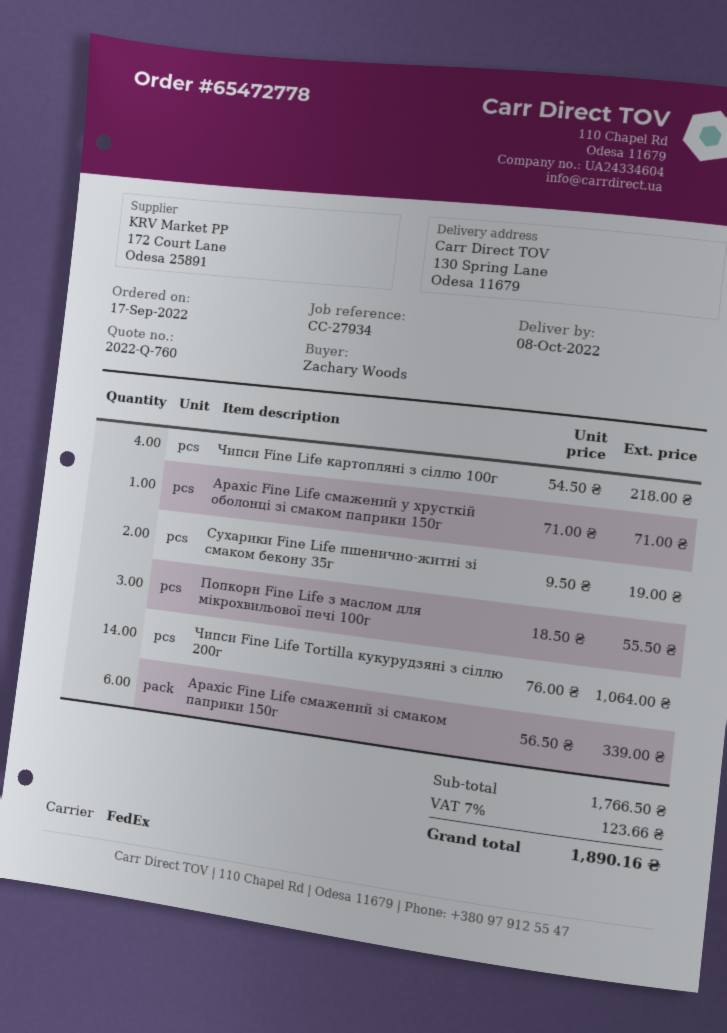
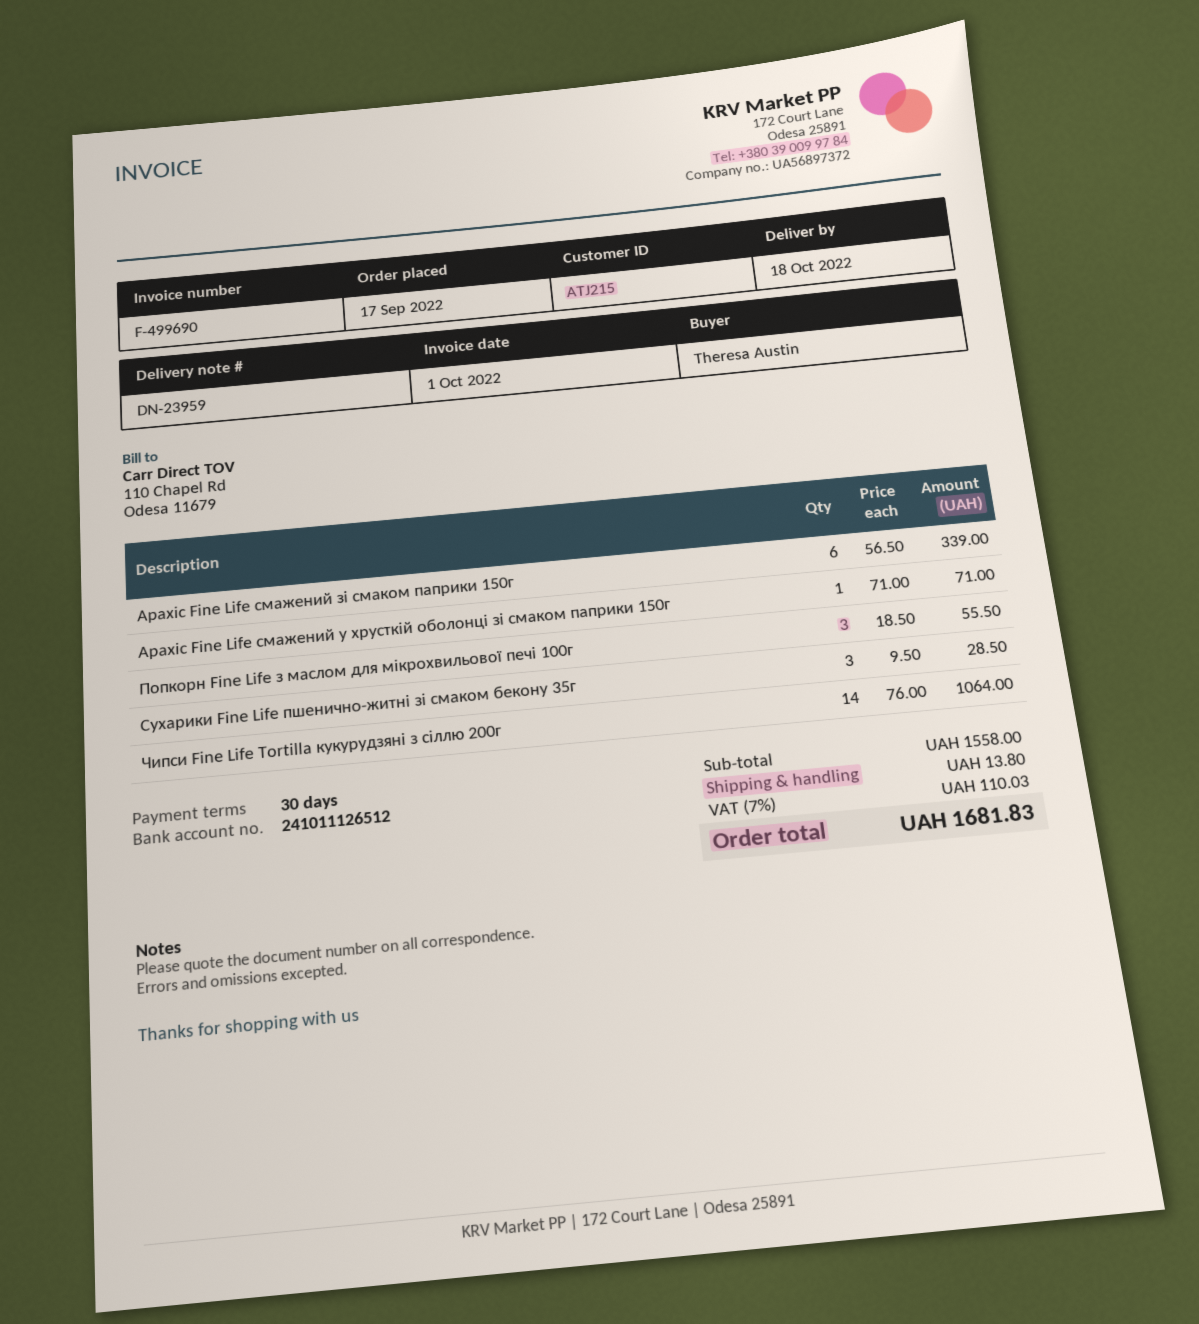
delivery date: 2022-10-08 -> 2022-10-18
ordered by: Zachary Woods -> Theresa Austin
Чипси Fine Life картопляні з сіллю 100г: 4 x 54.50 = 218.00 -> none
Сухарики Fine Life пшенично-житні зі смаком бекону 35г: 2 x 9.50 = 19.00 -> 3 x 9.50 = 28.50
subtotal: 1766.50 -> 1558.00
shipping: none -> 13.80
tax: 7% = 123.66 -> 7% = 110.03
total: 1890.16 -> 1681.83

